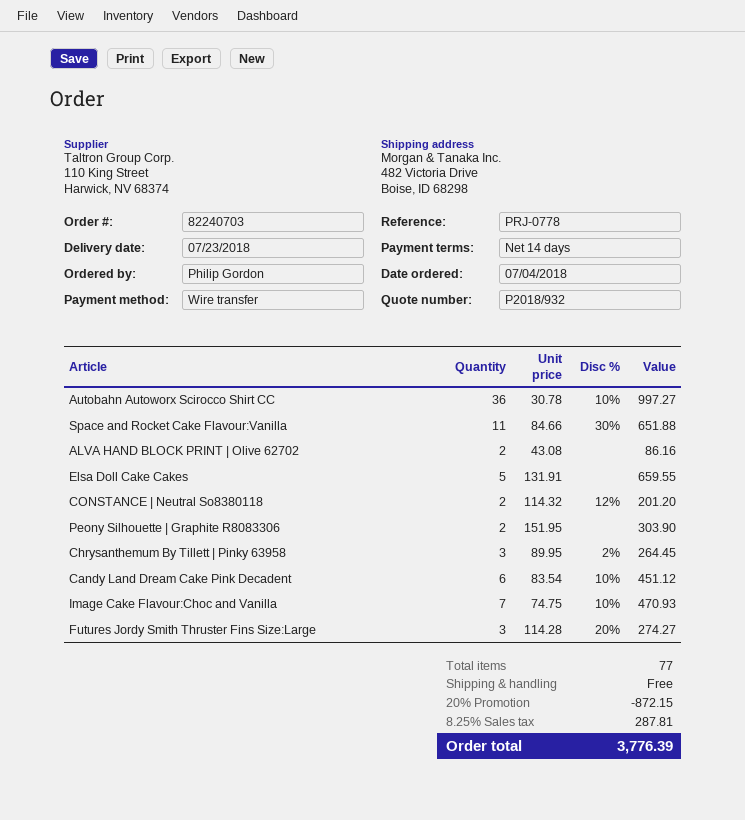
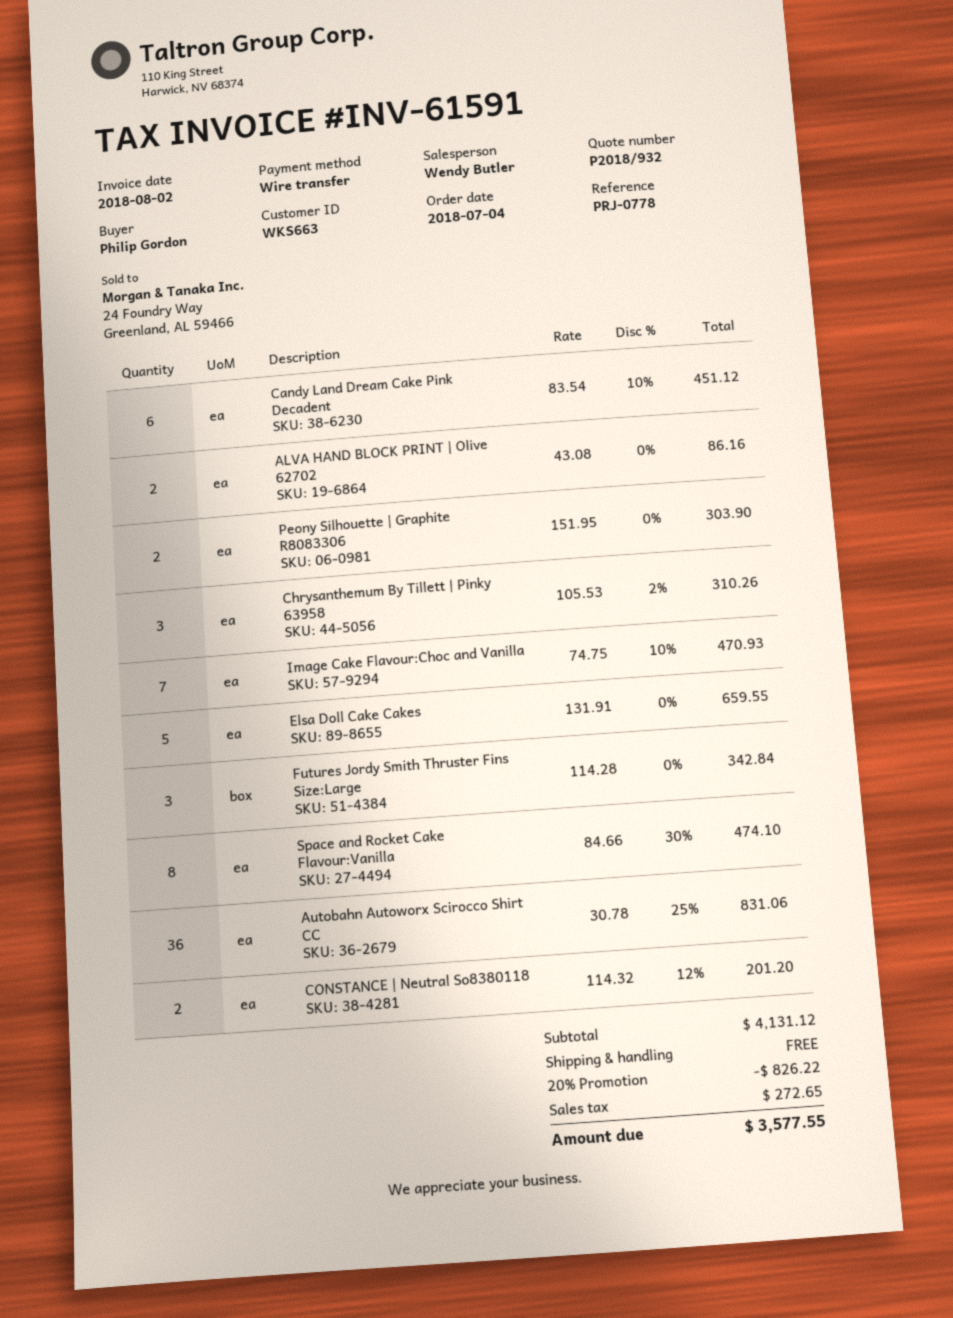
Autobahn Autoworx Scirocco Shirt CC: 36 x 30.78 - 10% = 997.27 -> 36 x 30.78 - 25% = 831.06
Space and Rocket Cake Flavour:Vanilla: 11 x 84.66 - 30% = 651.88 -> 8 x 84.66 - 30% = 474.10
Chrysanthemum By Tillett | Pinky 63958: 3 x 89.95 - 2% = 264.45 -> 3 x 105.53 - 2% = 310.26
Futures Jordy Smith Thruster Fins Size:Large: 3 x 114.28 - 20% = 274.27 -> 3 x 114.28 = 342.84
discount: 20% = 872.15 -> 20% = 826.22
tax: 287.81 -> 272.65
total: 3776.39 -> 3577.55

